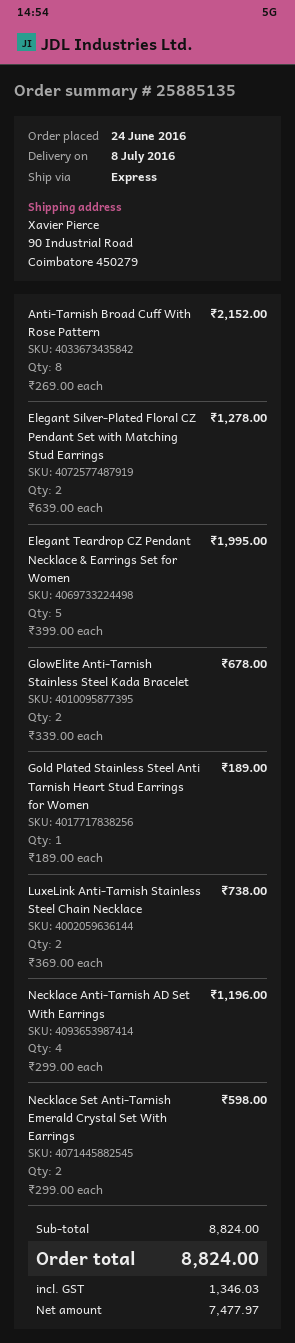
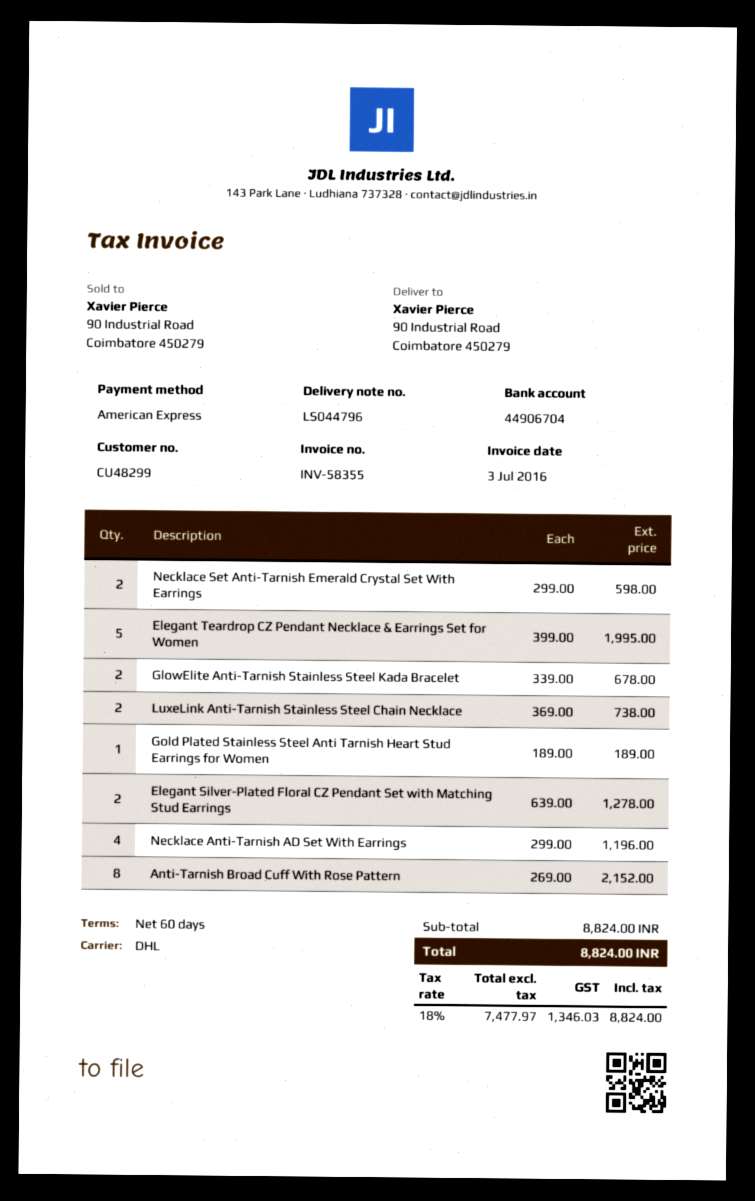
shipping method: express -> DHL

